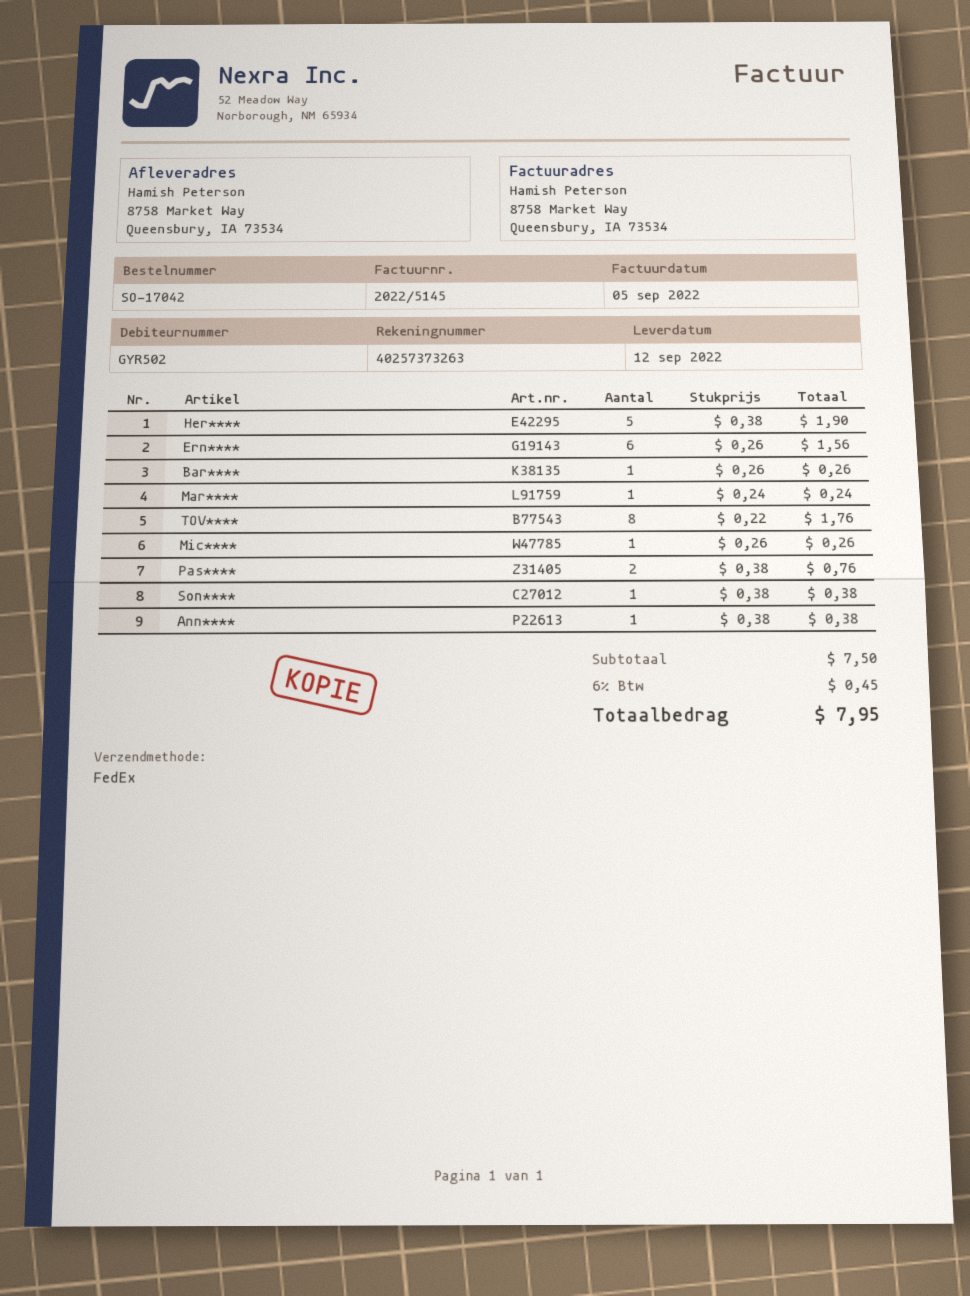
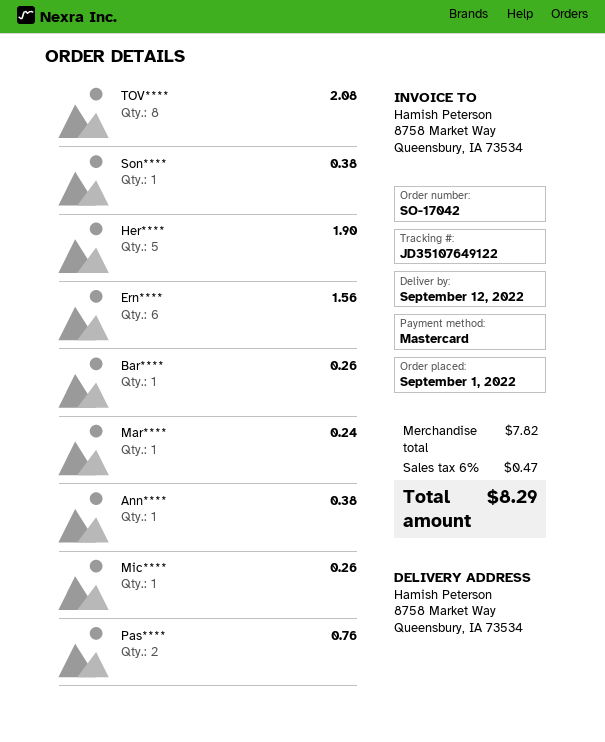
TOV****: 8 for 1.76 -> 8 for 2.08
subtotal: 7.50 -> 7.82
tax: 6% = 0.45 -> 6% = 0.47
total: 7.95 -> 8.29

